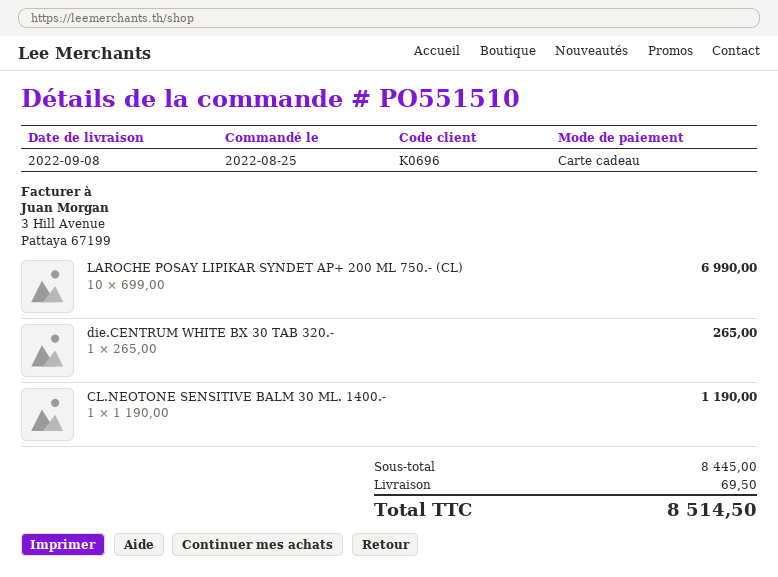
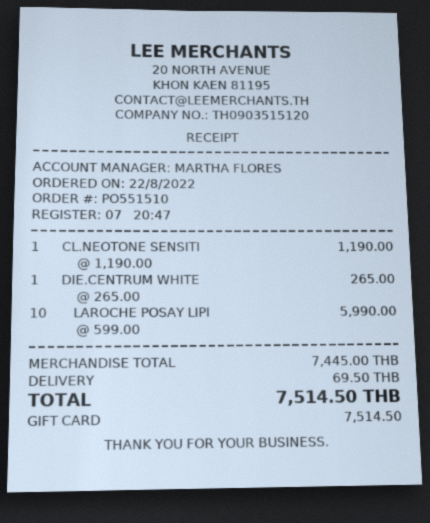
order date: 2022-08-25 -> 2022-08-22
LAROCHE POSAY LIPIKAR SYNDET AP+ 200 ML 750.- (CL): 10 x 699.00 = 6990.00 -> 10 x 599.00 = 5990.00
subtotal: 8445.00 -> 7445.00
total: 8514.50 -> 7514.50

